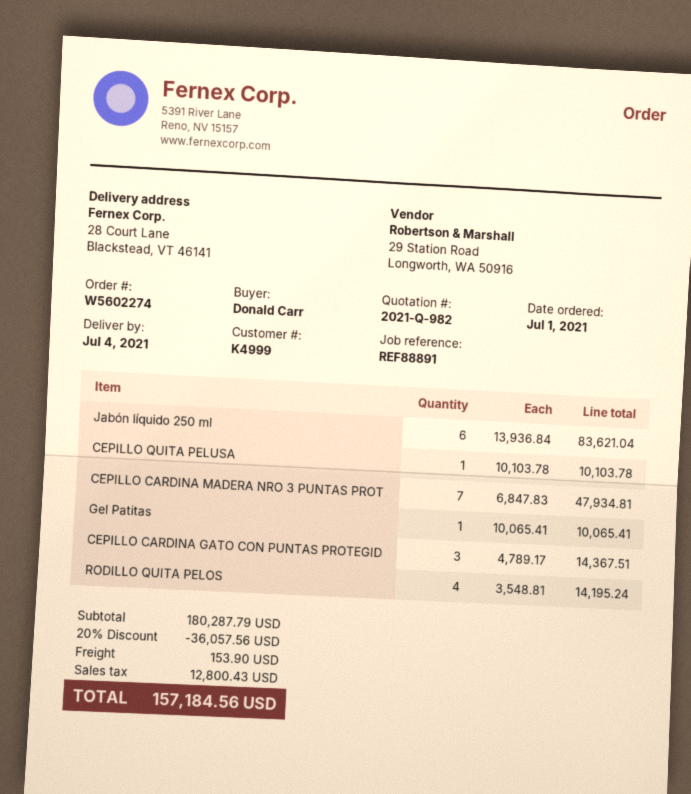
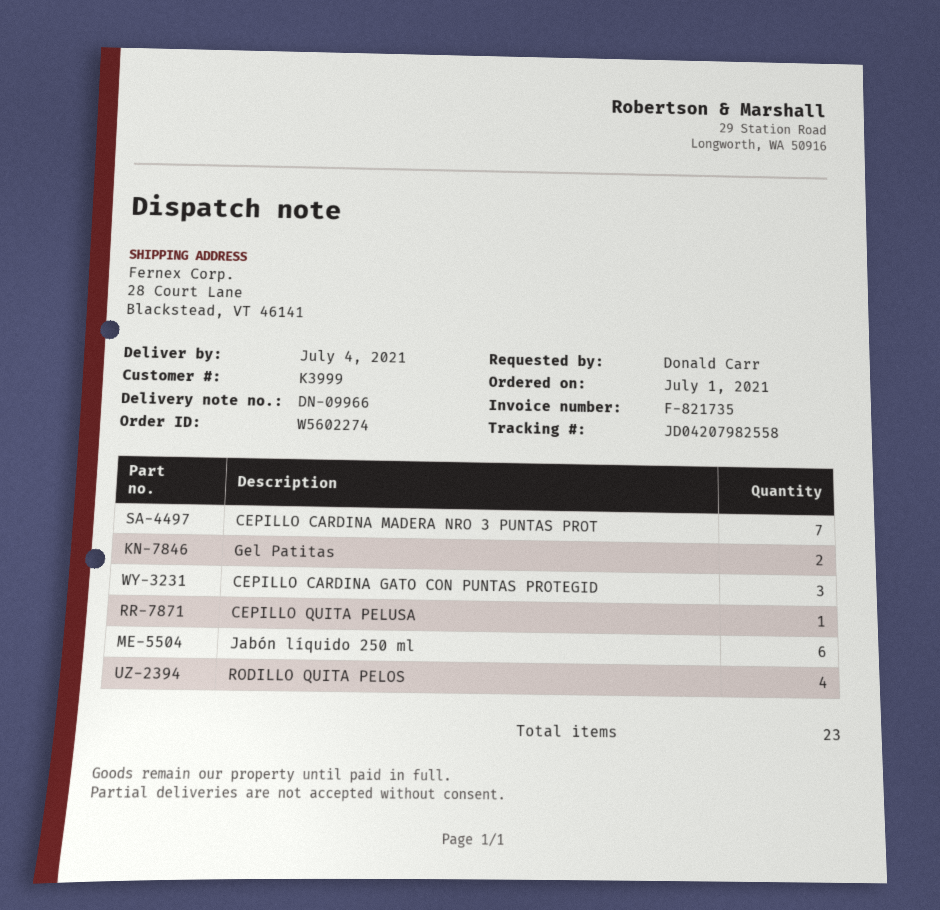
customer number: K4999 -> K3999
Gel Patitas: 1 -> 2

